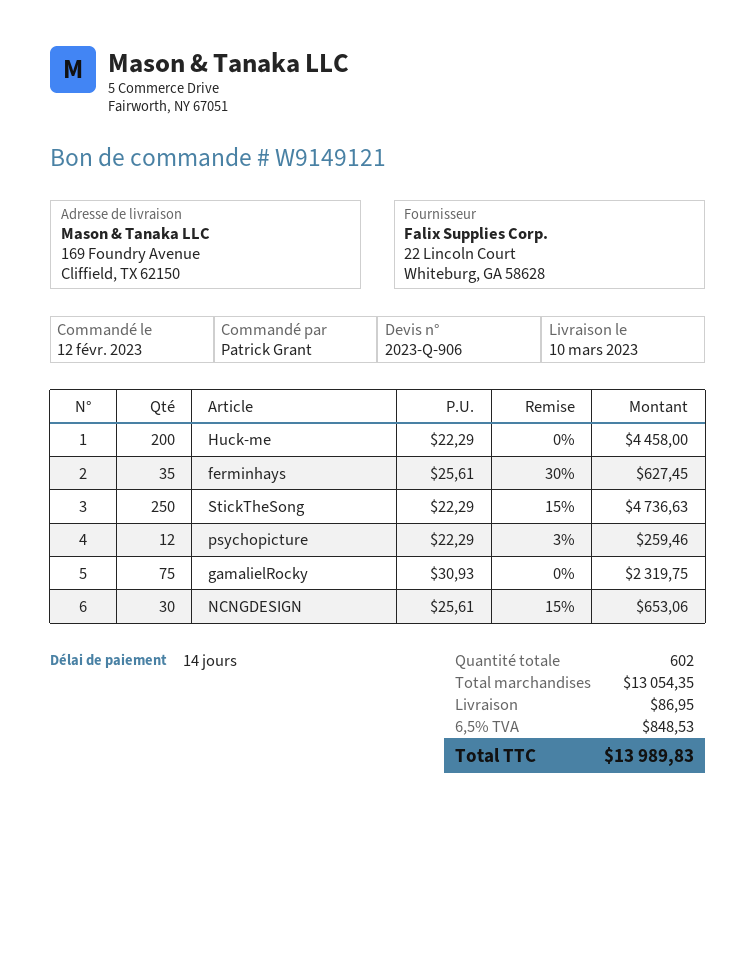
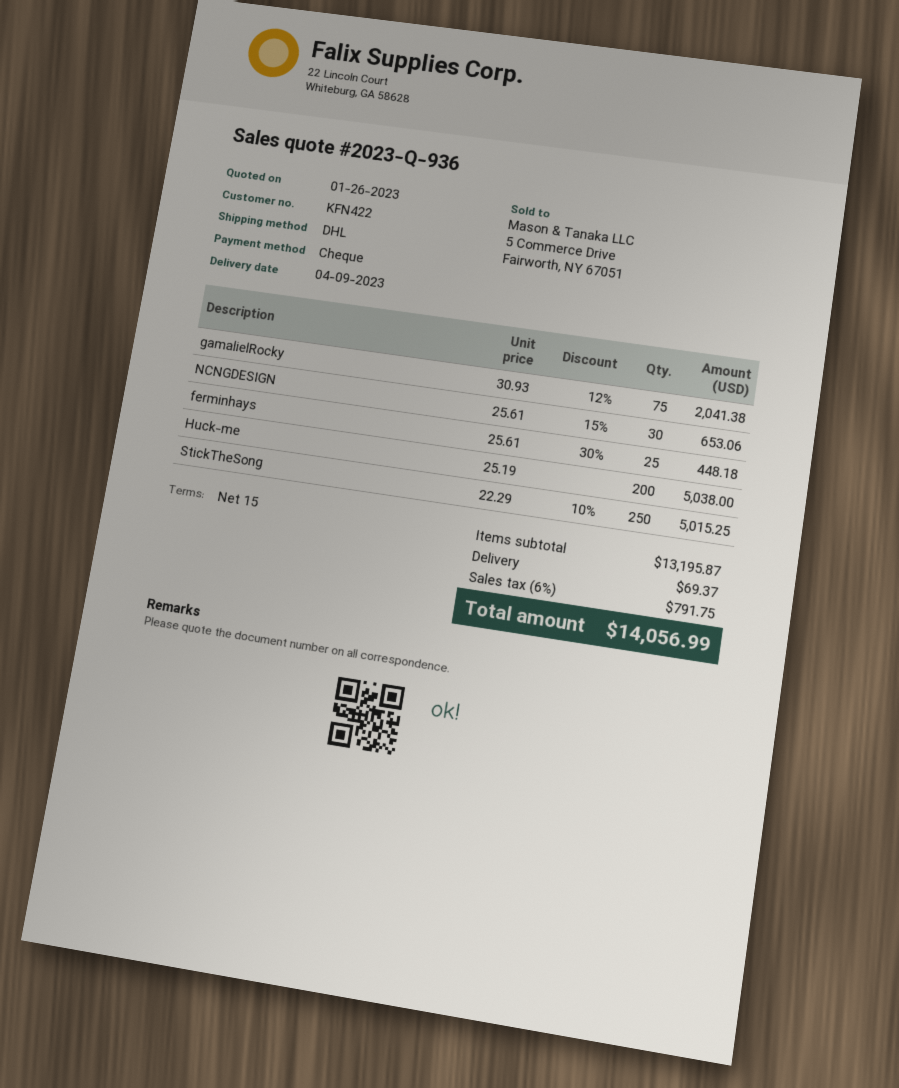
quote number: 2023-Q-906 -> 2023-Q-936
delivery date: 2023-03-10 -> 2023-04-09
payment terms: 14 days -> 15 days
Huck-me: 200 x 22.29 = 4458.00 -> 200 x 25.19 = 5038.00
ferminhays: 35 x 25.61 - 30% = 627.45 -> 25 x 25.61 - 30% = 448.18
StickTheSong: 250 x 22.29 - 15% = 4736.63 -> 250 x 22.29 - 10% = 5015.25
psychopicture: 12 x 22.29 - 3% = 259.46 -> none
gamalielRocky: 75 x 30.93 = 2319.75 -> 75 x 30.93 - 12% = 2041.38
subtotal: 13054.35 -> 13195.87
shipping: 86.95 -> 69.37
tax: 6.5% = 848.53 -> 6% = 791.75
total: 13989.83 -> 14056.99

